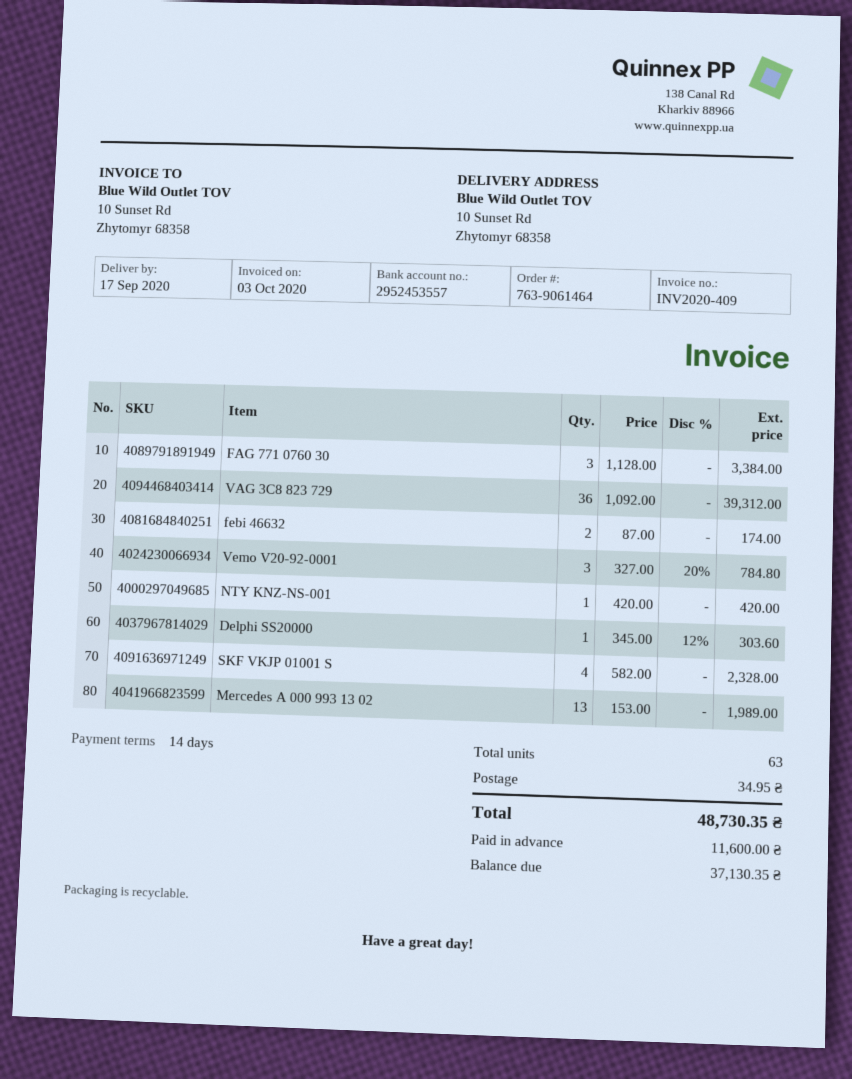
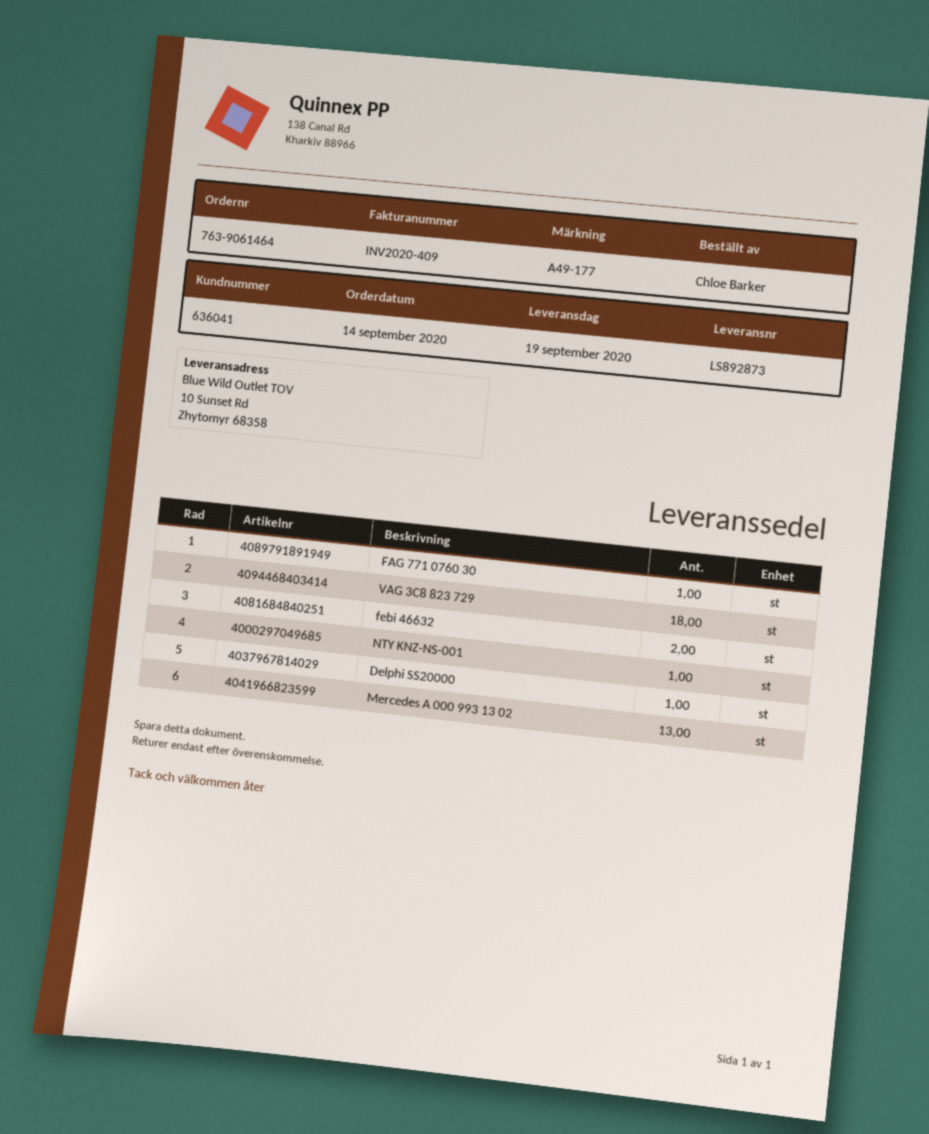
delivery date: 2020-09-17 -> 2020-09-19
FAG 771 0760 30: 3 -> 1
VAG 3C8 823 729: 36 -> 18
Vemo V20-92-0001: 3 -> none
SKF VKJP 01001 S: 4 -> none

